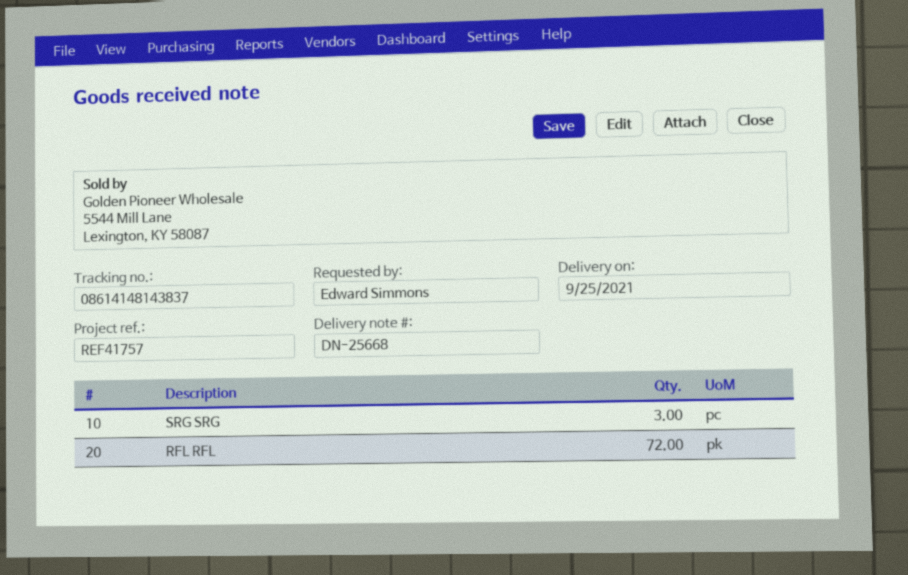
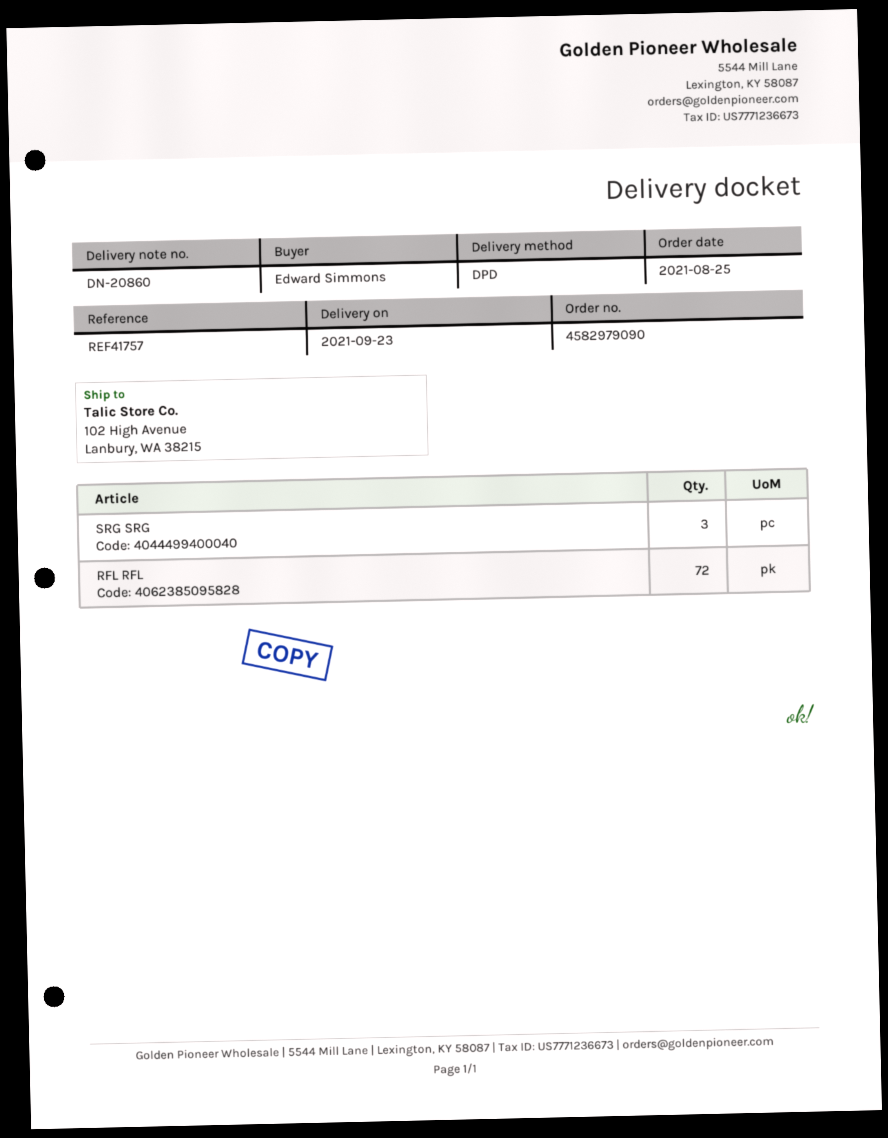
delivery note number: DN-25668 -> DN-20860
delivery date: 2021-09-25 -> 2021-09-23

